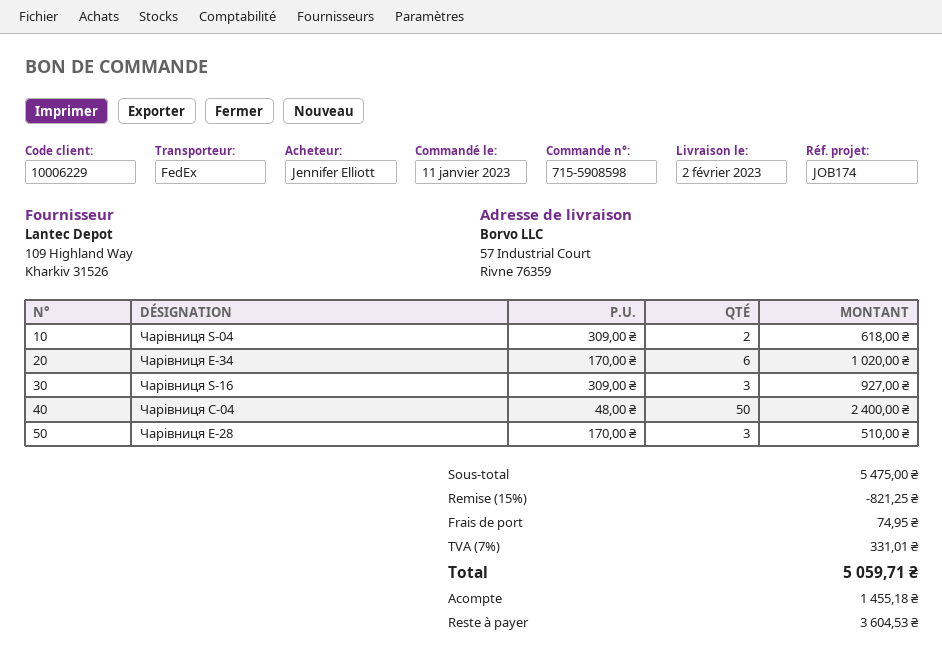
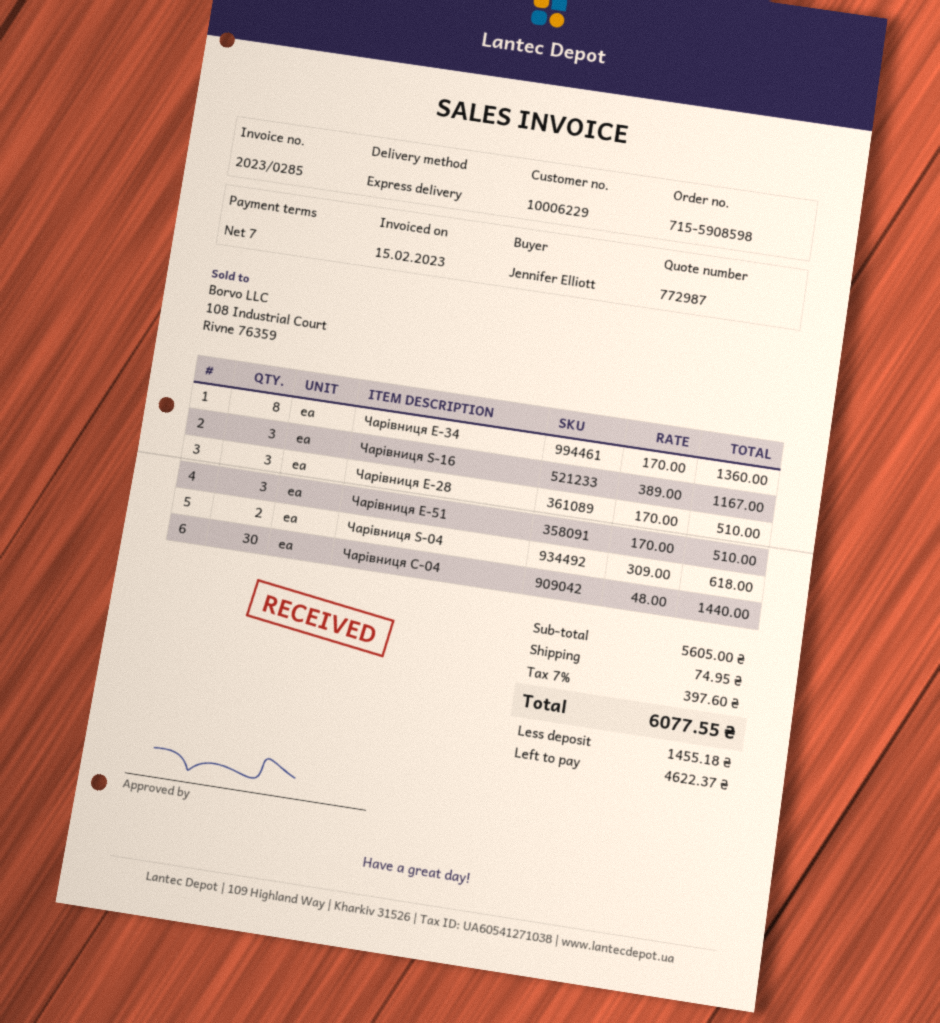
shipping method: FedEx -> express
Чарівниця Е-34: 6 x 170.00 = 1020.00 -> 8 x 170.00 = 1360.00
Чарівниця S-16: 3 x 309.00 = 927.00 -> 3 x 389.00 = 1167.00
Чарівниця С-04: 50 x 48.00 = 2400.00 -> 30 x 48.00 = 1440.00
Чарівниця Е-51: none -> 3 x 170.00 = 510.00
subtotal: 5475.00 -> 5605.00
discount: 15% = 821.25 -> none
tax: 7% = 331.01 -> 7% = 397.60
total: 5059.71 -> 6077.55
balance: 3604.53 -> 4622.37

